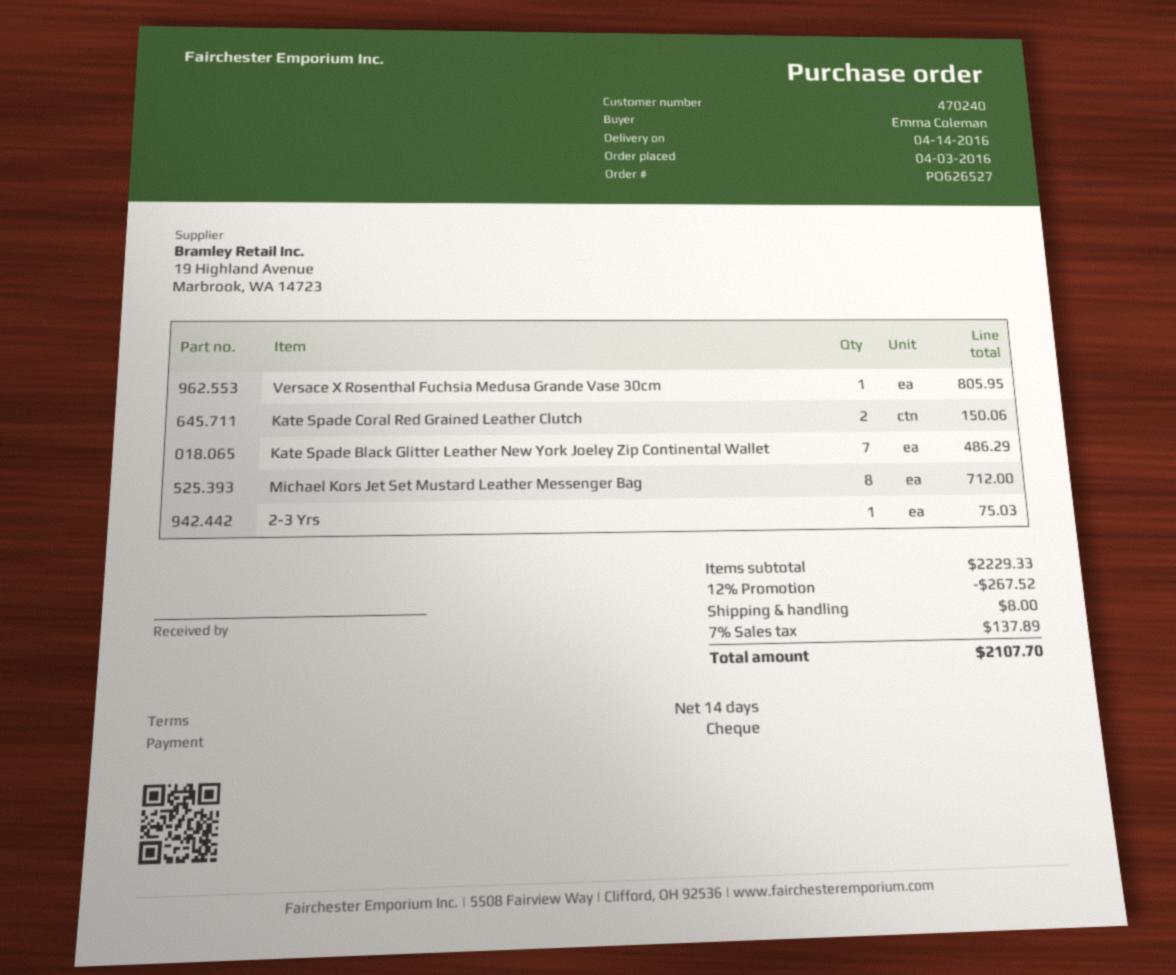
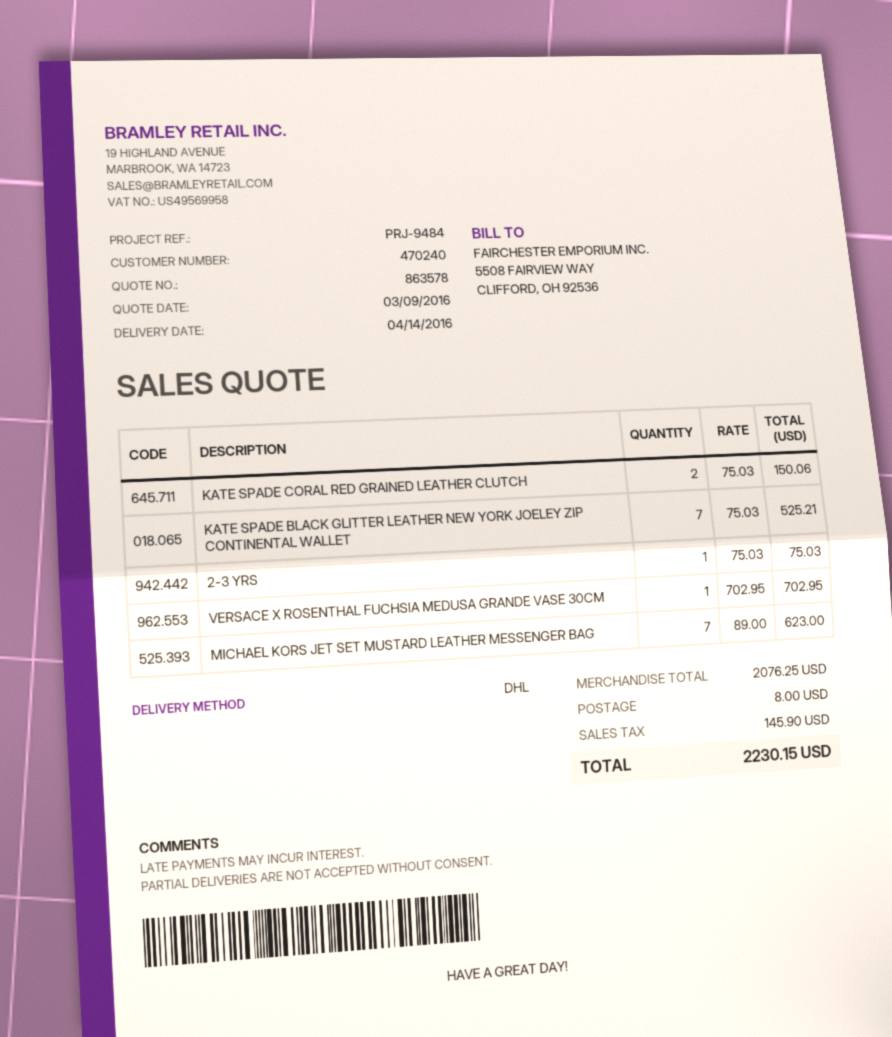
Versace X Rosenthal Fuchsia Medusa Grande Vase 30cm: 1 for 805.95 -> 1 for 702.95
Kate Spade Black Glitter Leather New York Joeley Zip Continental Wallet: 7 for 486.29 -> 7 for 525.21
Michael Kors Jet Set Mustard Leather Messenger Bag: 8 for 712.00 -> 7 for 623.00
subtotal: 2229.33 -> 2076.25
discount: 12% = 267.52 -> none
tax: 137.89 -> 145.90
total: 2107.70 -> 2230.15

